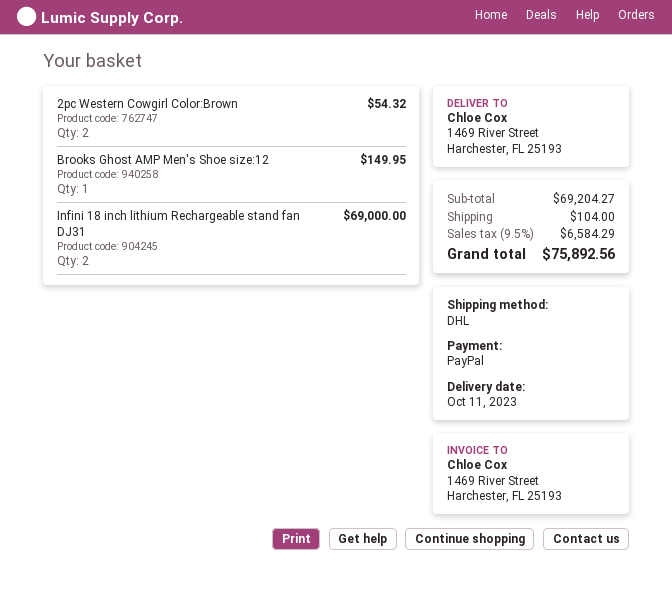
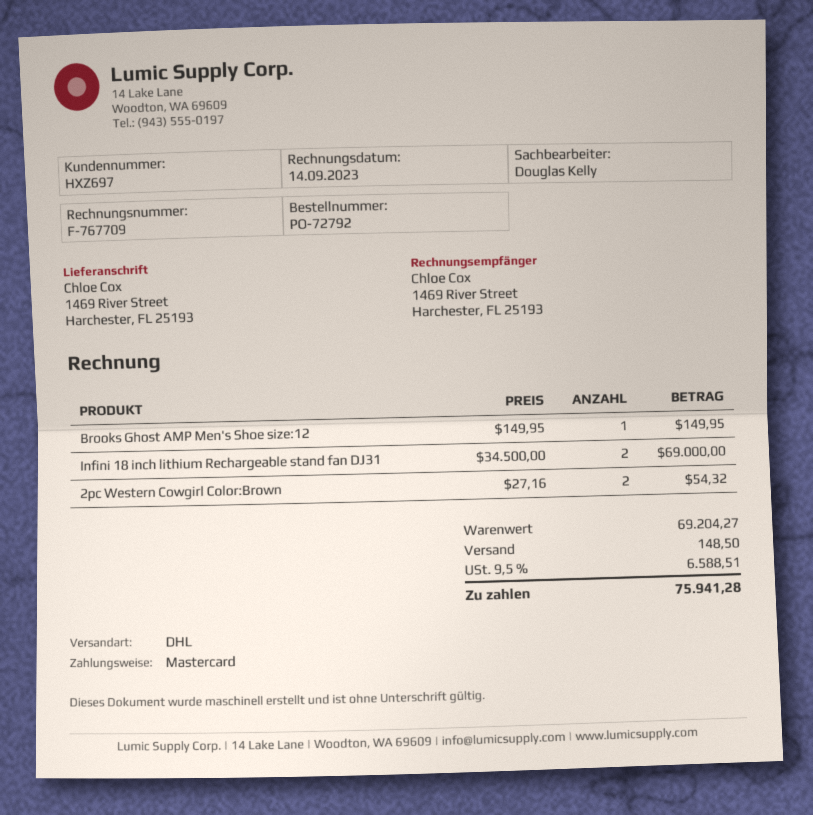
payment method: PayPal -> Mastercard
shipping: 104.00 -> 148.50
tax: 9.5% = 6584.29 -> 9.5% = 6588.51
total: 75892.56 -> 75941.28

